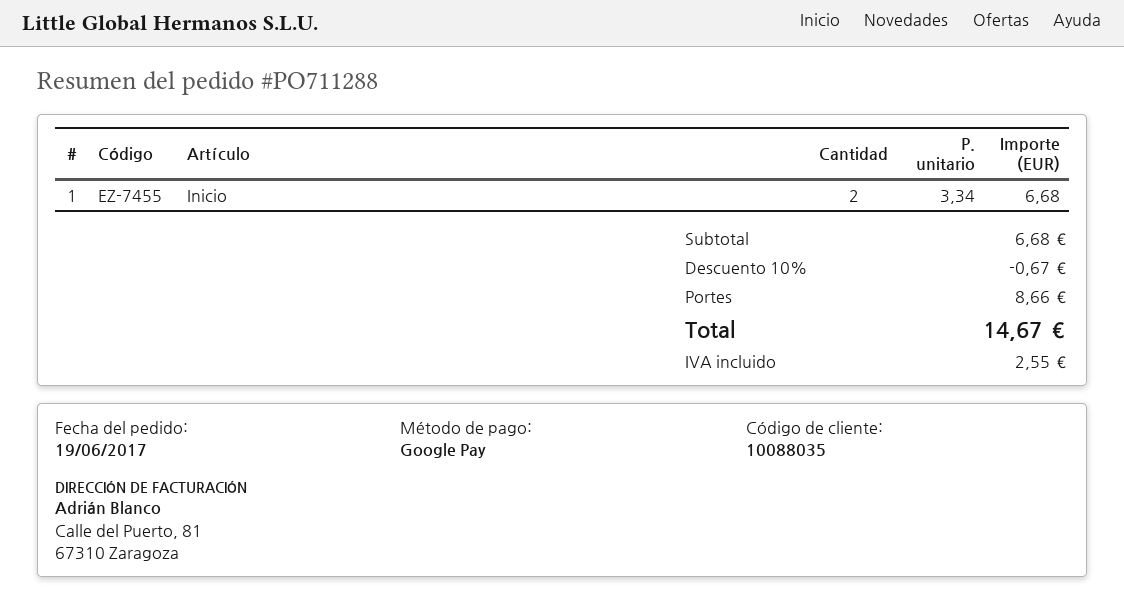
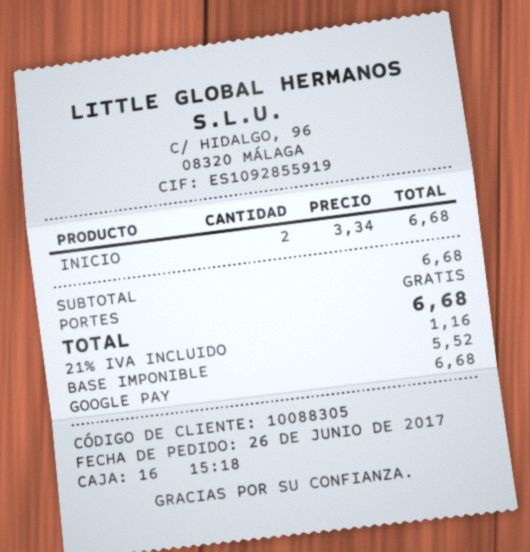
order date: 2017-06-19 -> 2017-06-26
customer number: 10088035 -> 10088305
discount: 10% = 0.67 -> none
shipping: 8.66 -> 0.00
tax: 2.55 -> 1.16
total: 14.67 -> 6.68

